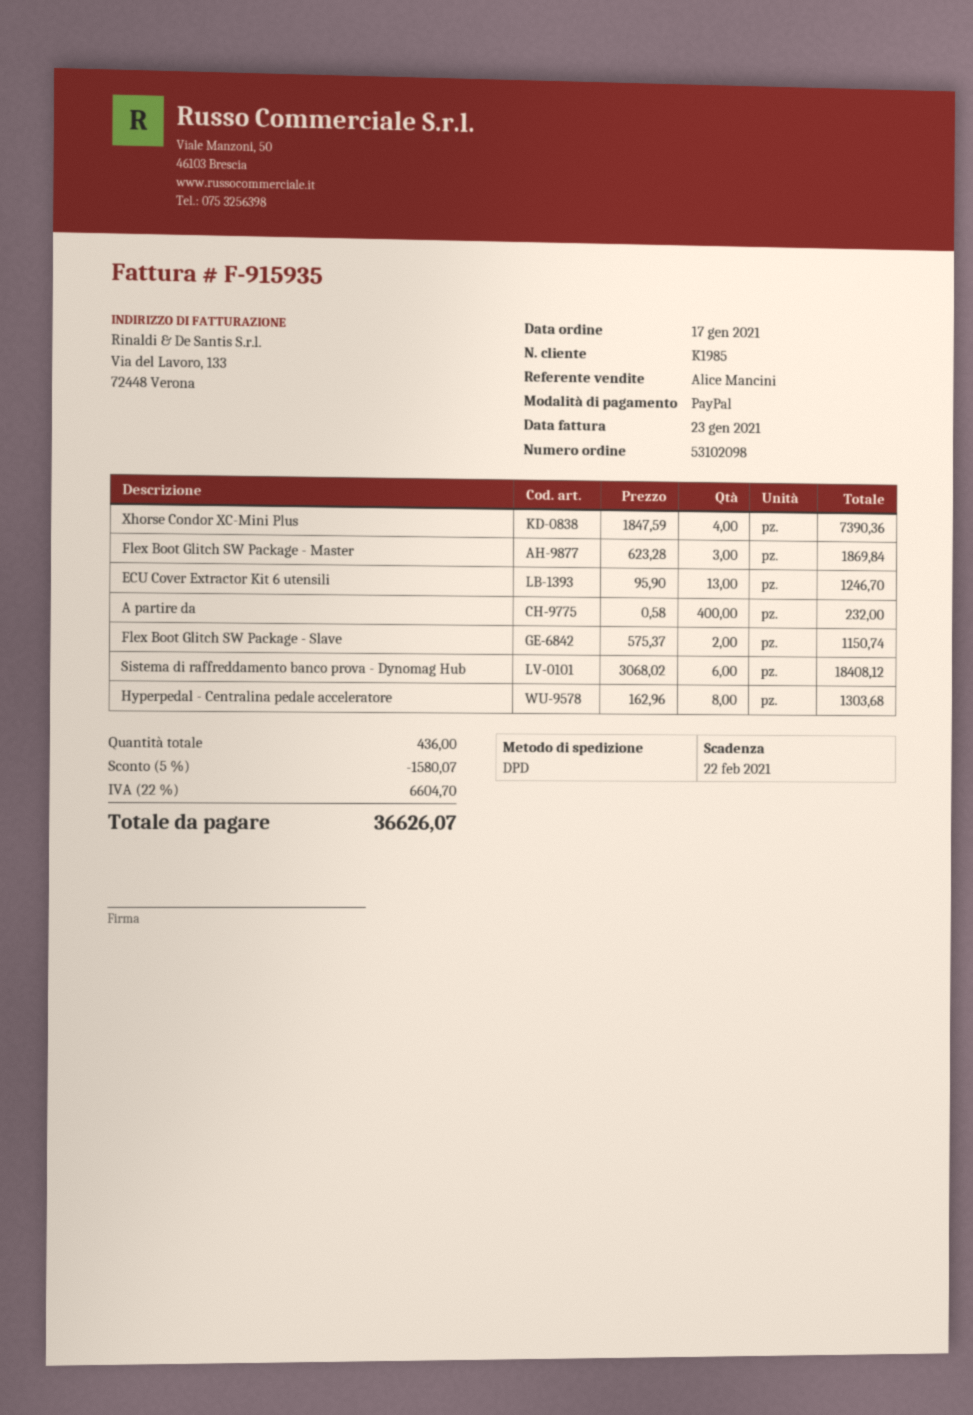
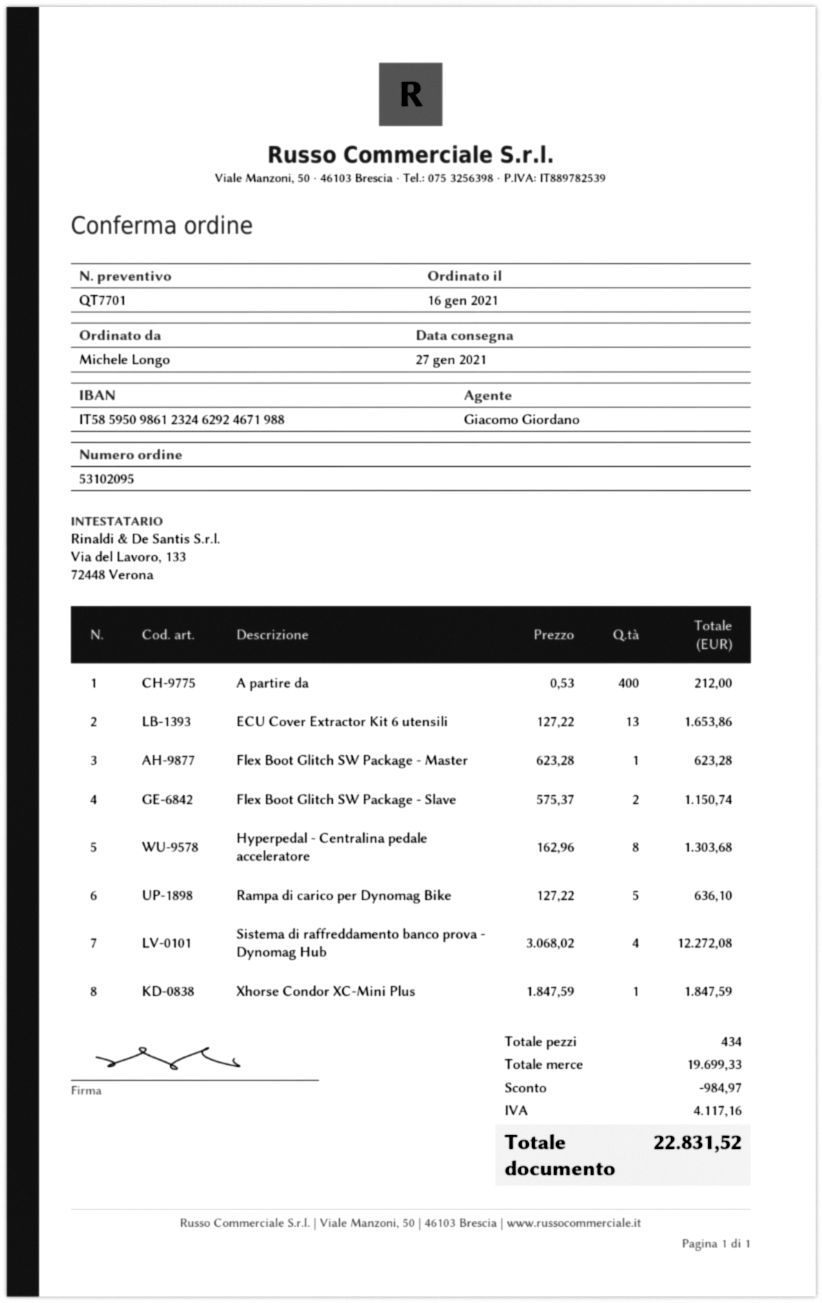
order number: 53102098 -> 53102095
order date: 2021-01-17 -> 2021-01-16
sales rep: Alice Mancini -> Giacomo Giordano
Xhorse Condor XC-Mini Plus: 4 x 1847.59 = 7390.36 -> 1 x 1847.59 = 1847.59
Flex Boot Glitch SW Package - Master: 3 x 623.28 = 1869.84 -> 1 x 623.28 = 623.28
ECU Cover Extractor Kit 6 utensili: 13 x 95.90 = 1246.70 -> 13 x 127.22 = 1653.86
A partire da: 400 x 0.58 = 232.00 -> 400 x 0.53 = 212.00
Sistema di raffreddamento banco prova - Dynomag Hub: 6 x 3068.02 = 18408.12 -> 4 x 3068.02 = 12272.08
Rampa di carico per Dynomag Bike: none -> 5 x 127.22 = 636.10
total quantity: 436 -> 434
discount: 1580.07 -> 984.97
tax: 6604.70 -> 4117.16
total: 36626.07 -> 22831.52

